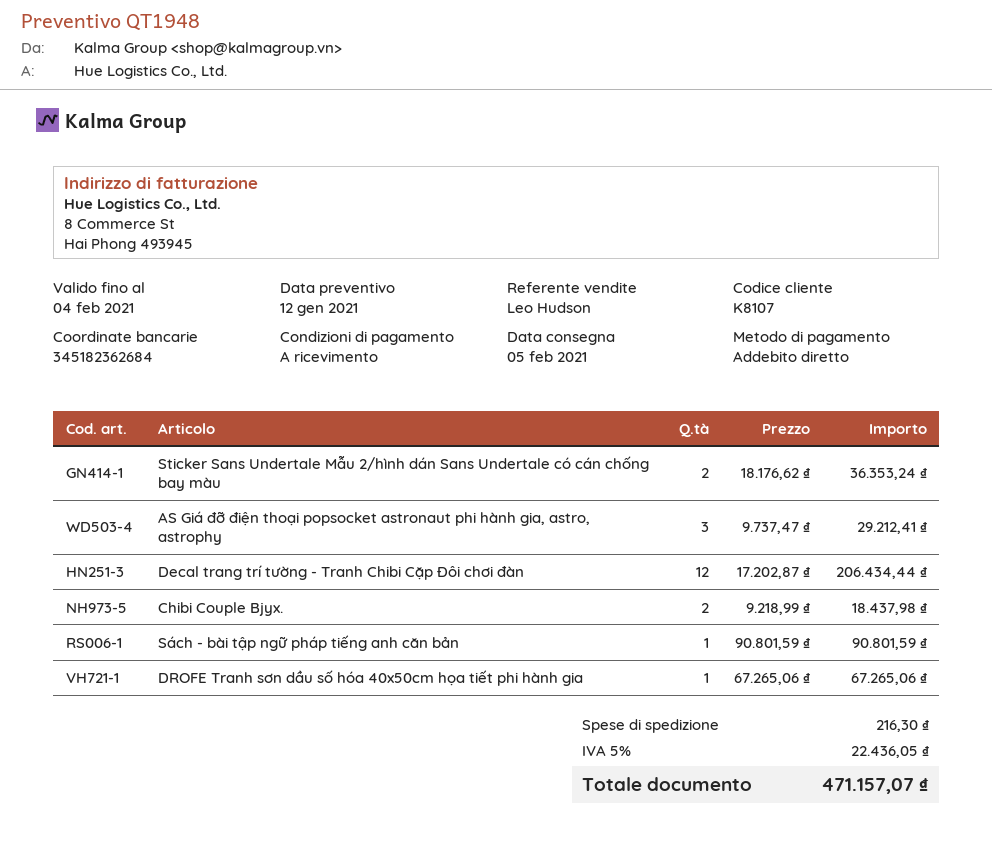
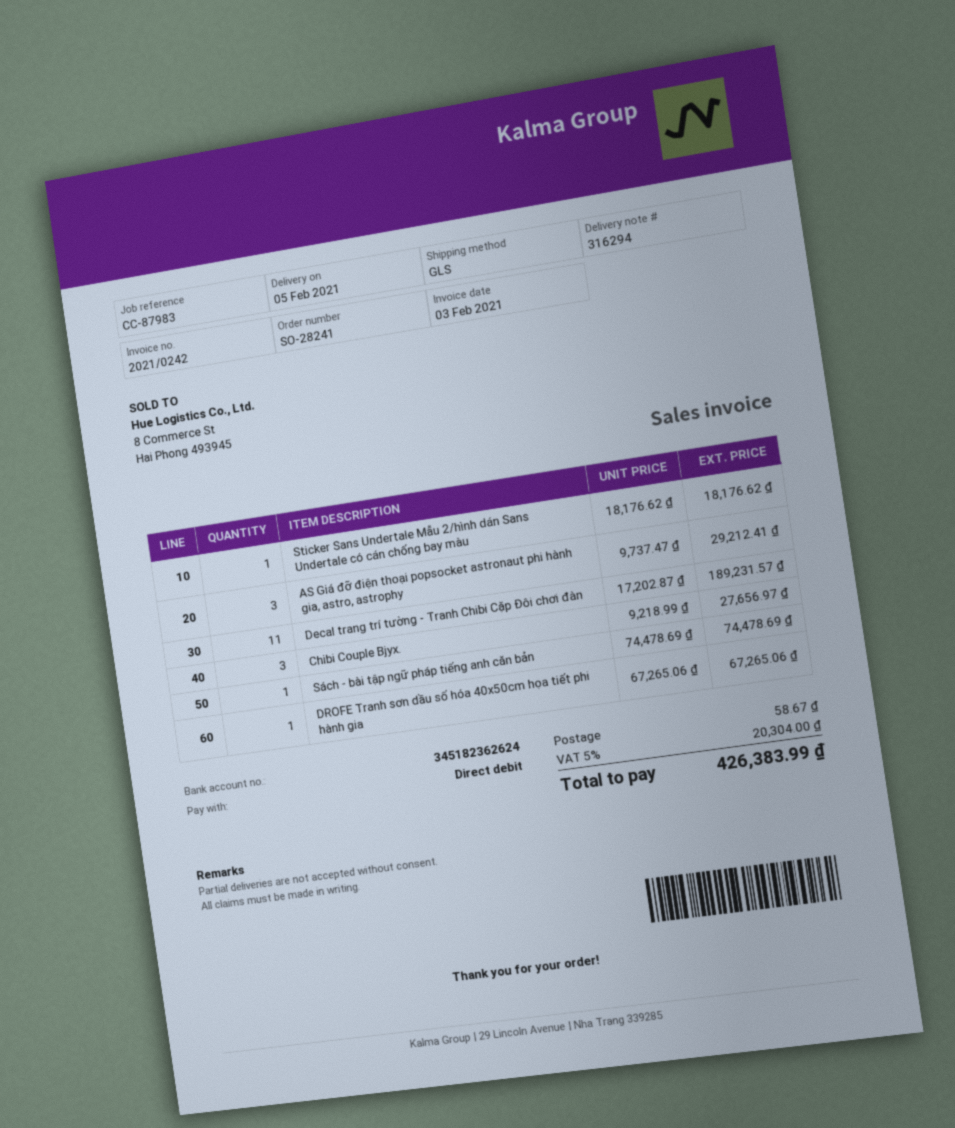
bank account: 345182362684 -> 345182362624
Sticker Sans Undertale Mẫu 2/hình dán Sans Undertale có cán chống bay màu: 2 x 18176.62 = 36353.24 -> 1 x 18176.62 = 18176.62
Decal trang trí tường - Tranh Chibi Cặp Đôi chơi đàn: 12 x 17202.87 = 206434.44 -> 11 x 17202.87 = 189231.57
Chibi Couple Bjyx.: 2 x 9218.99 = 18437.98 -> 3 x 9218.99 = 27656.97
Sách - bài tập ngữ pháp tiếng anh căn bản: 1 x 90801.59 = 90801.59 -> 1 x 74478.69 = 74478.69
shipping: 216.30 -> 58.67
tax: 5% = 22436.05 -> 5% = 20304.00
total: 471157.07 -> 426383.99

